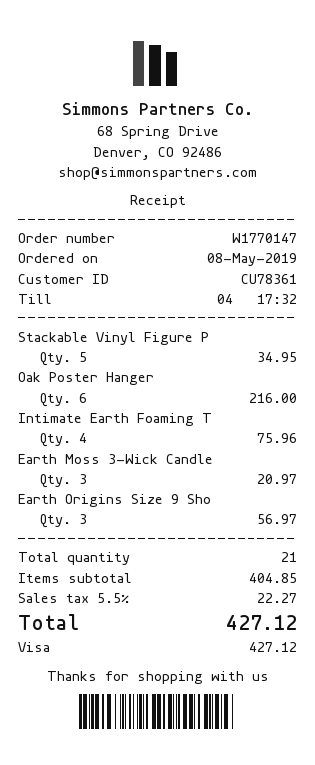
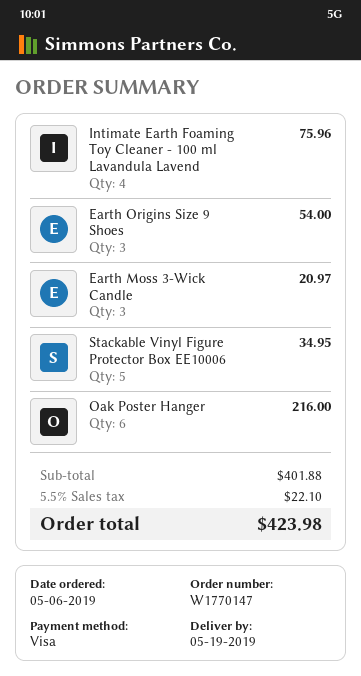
order date: 2019-05-08 -> 2019-05-06
Earth Origins Size 9 Sho: 3 for 56.97 -> 3 for 54.00
subtotal: 404.85 -> 401.88
tax: 5.5% = 22.27 -> 5.5% = 22.10
total: 427.12 -> 423.98

